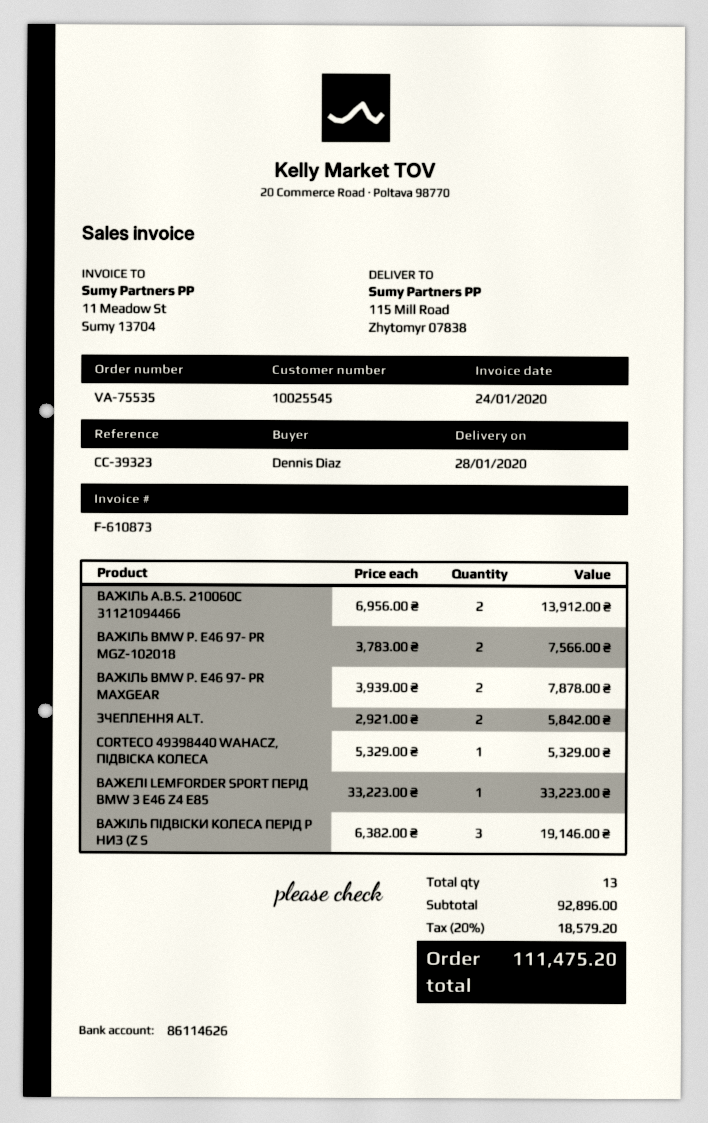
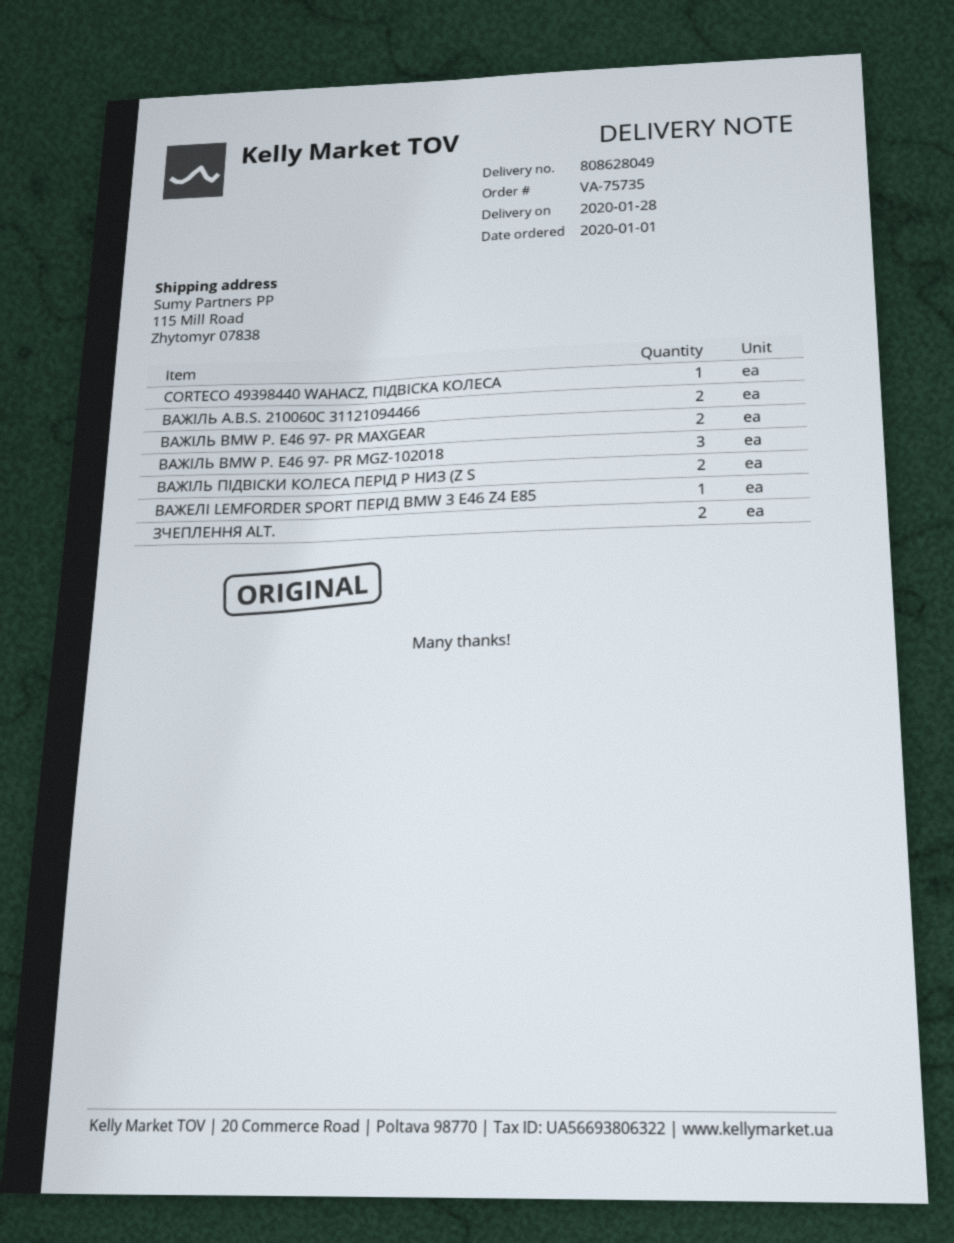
order number: VA-75535 -> VA-75735
ВАЖІЛЬ BMW P. E46 97- PR MGZ-102018: 2 -> 3
ВАЖІЛЬ ПІДВІСКИ КОЛЕСА ПЕРІД P НИЗ (Z S: 3 -> 2

